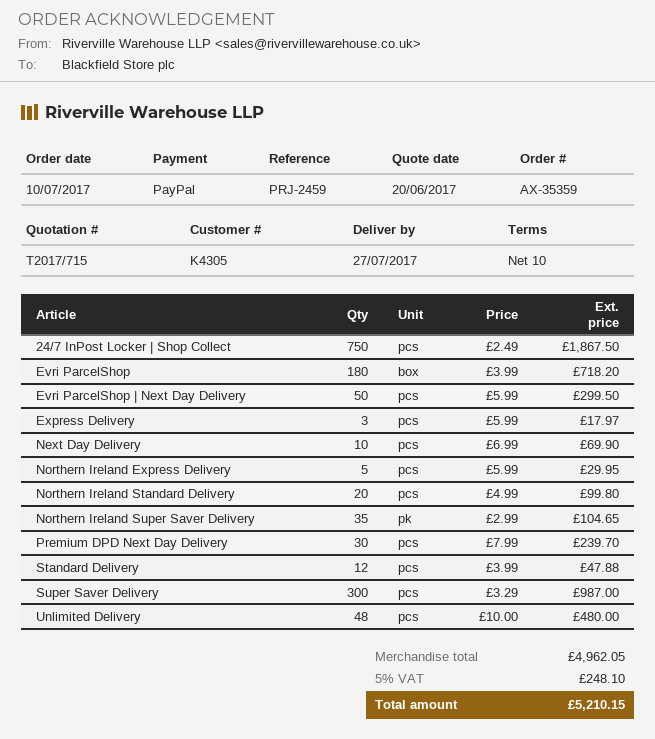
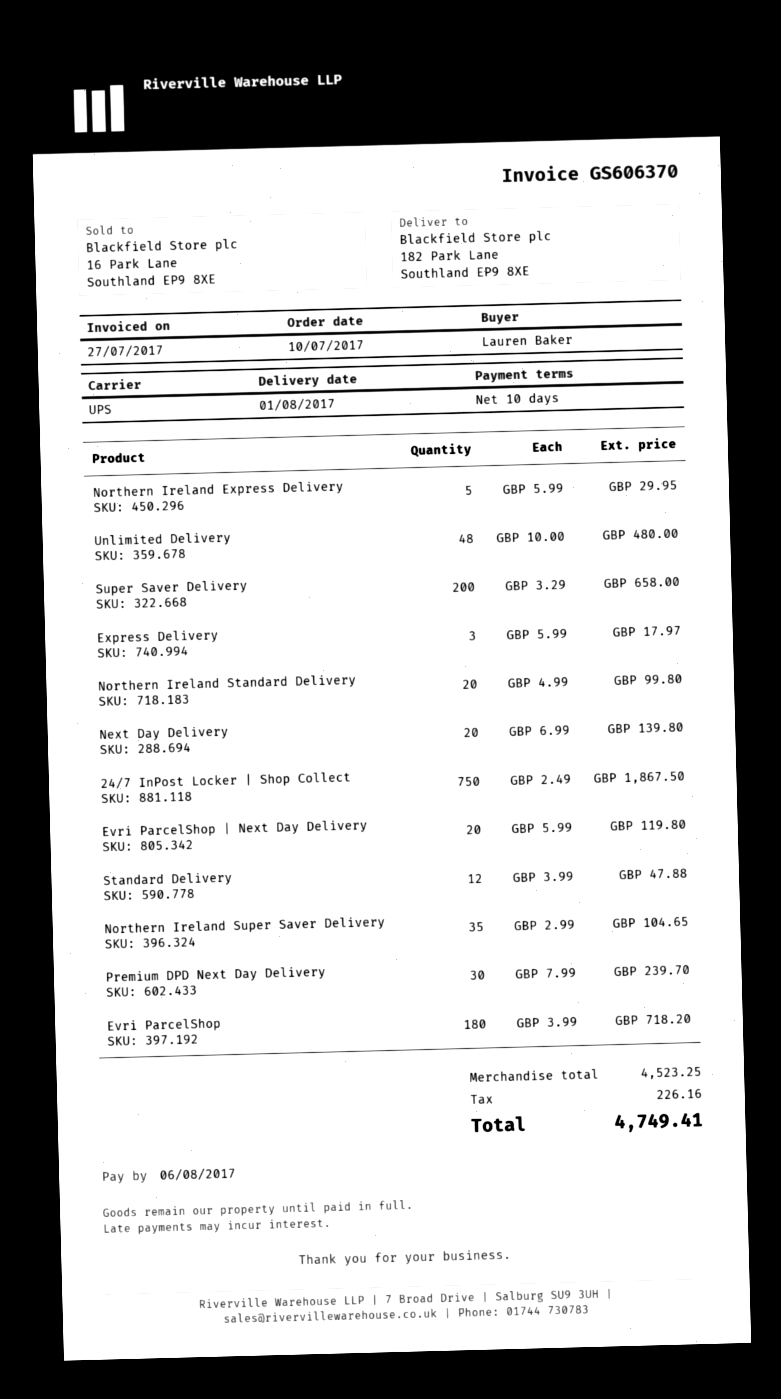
delivery date: 2017-07-27 -> 2017-08-01
Evri ParcelShop | Next Day Delivery: 50 x 5.99 = 299.50 -> 20 x 5.99 = 119.80
Next Day Delivery: 10 x 6.99 = 69.90 -> 20 x 6.99 = 139.80
Super Saver Delivery: 300 x 3.29 = 987.00 -> 200 x 3.29 = 658.00
subtotal: 4962.05 -> 4523.25
tax: 248.10 -> 226.16
total: 5210.15 -> 4749.41

